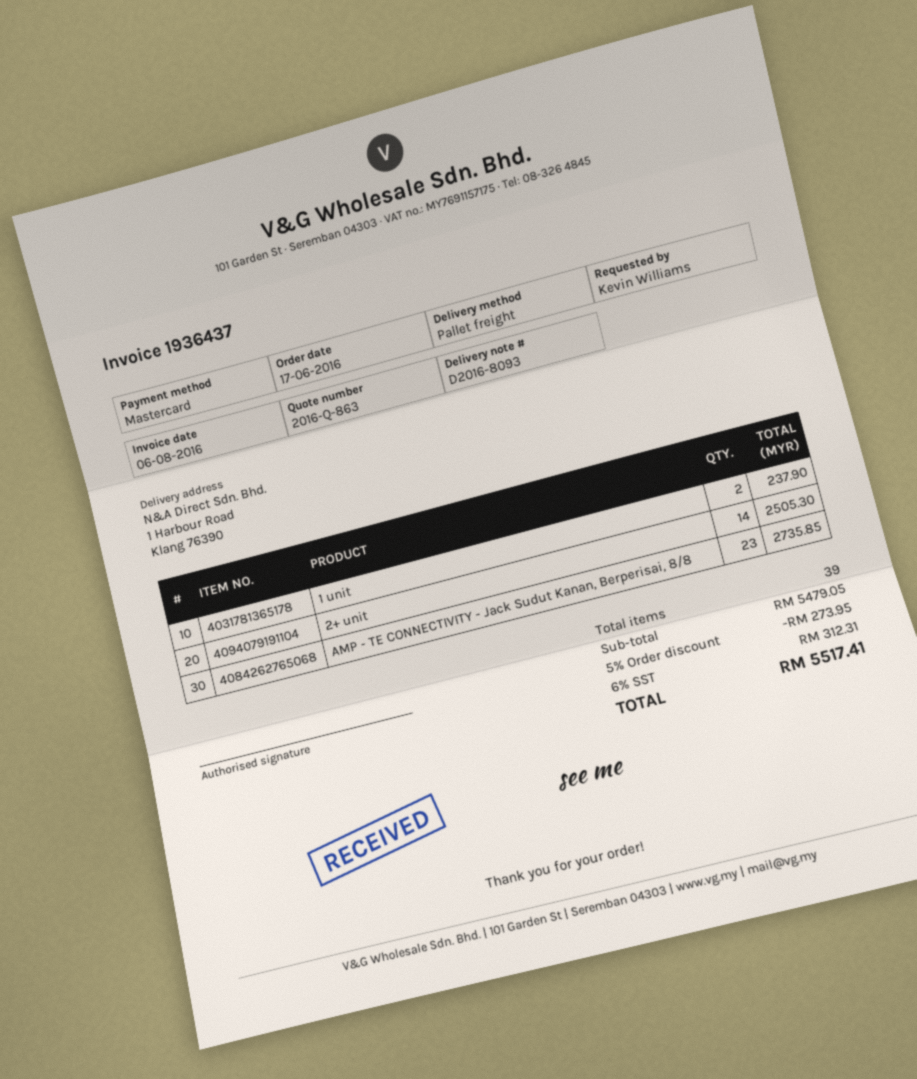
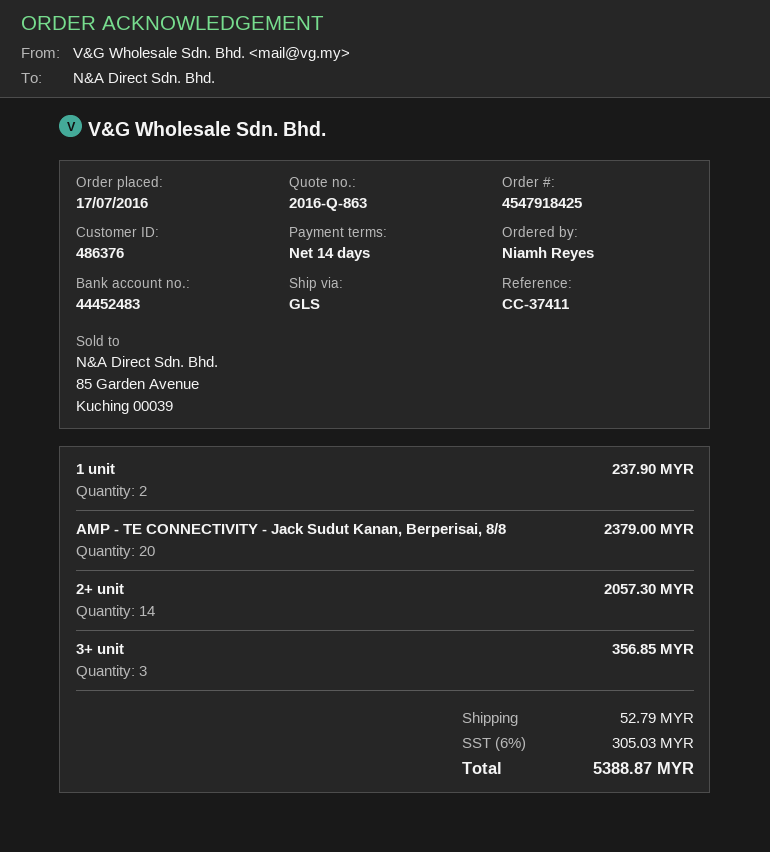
order date: 2016-06-17 -> 2016-07-17
ordered by: Kevin Williams -> Niamh Reyes
shipping method: pallet freight -> GLS
2+ unit: 14 for 2505.30 -> 14 for 2057.30
AMP - TE CONNECTIVITY - Jack Sudut Kanan, Berperisai, 8/8: 23 for 2735.85 -> 20 for 2379.00
3+ unit: none -> 3 for 356.85
discount: 5% = 273.95 -> none
shipping: none -> 52.79
tax: 6% = 312.31 -> 6% = 305.03
total: 5517.41 -> 5388.87

